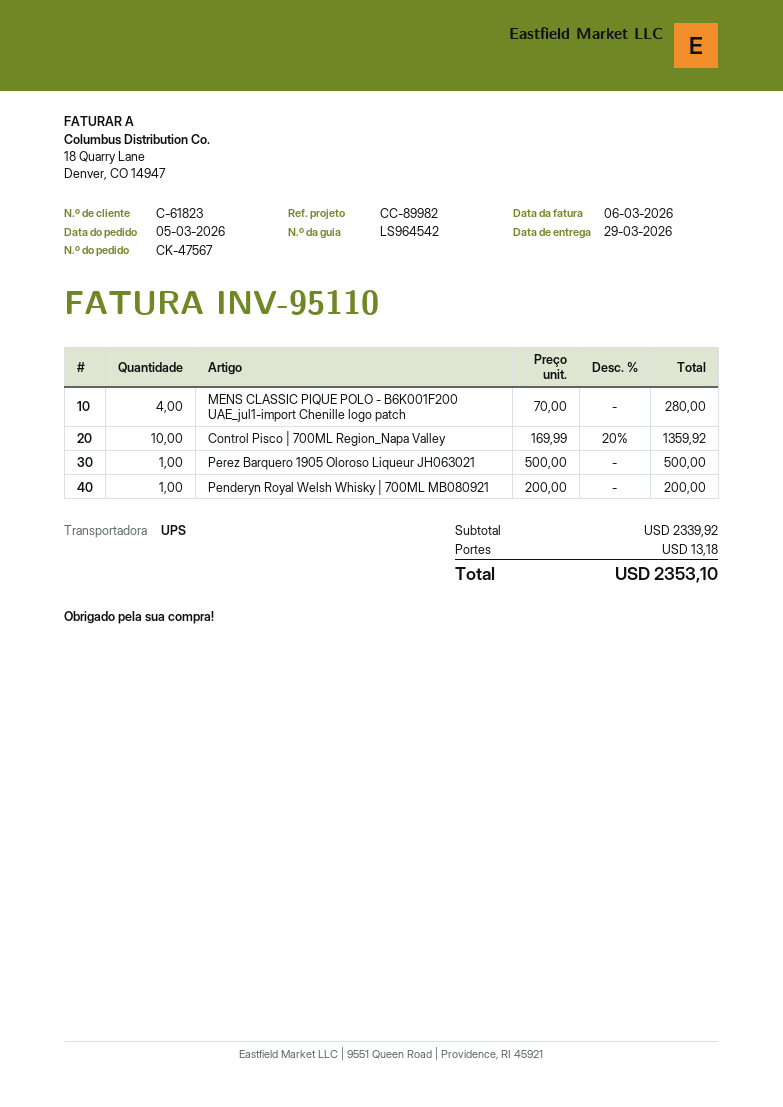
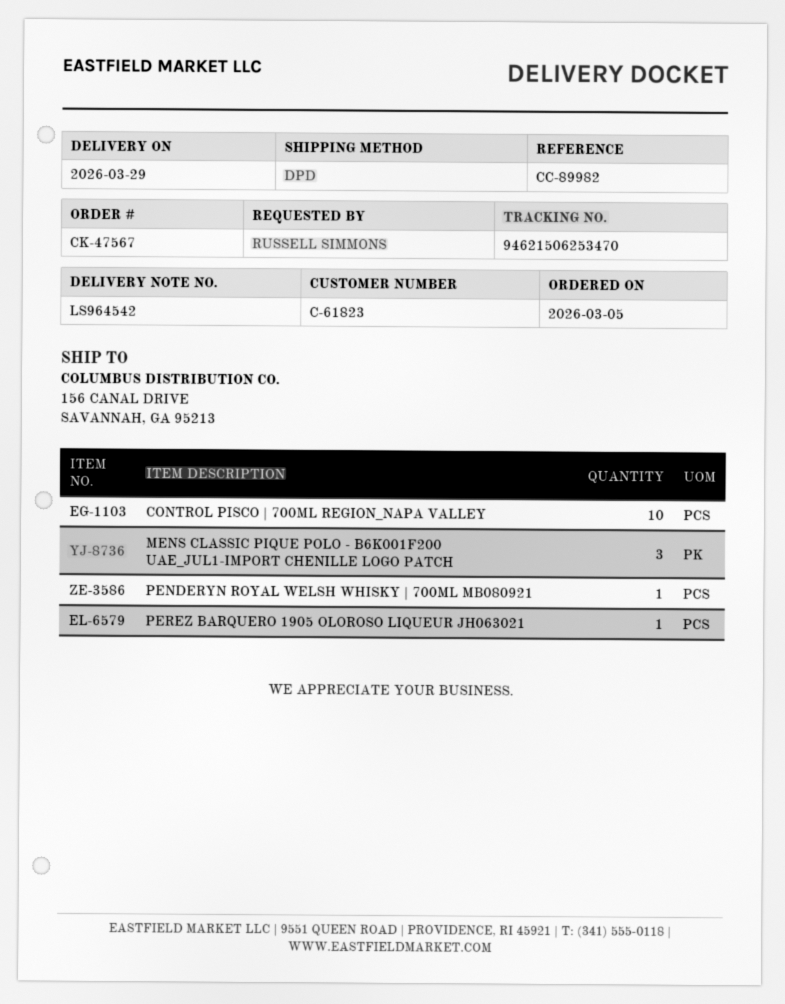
shipping method: UPS -> DPD
MENS CLASSIC PIQUE POLO - B6K001F200 UAE_jul1-import Chenille logo patch: 4 -> 3

